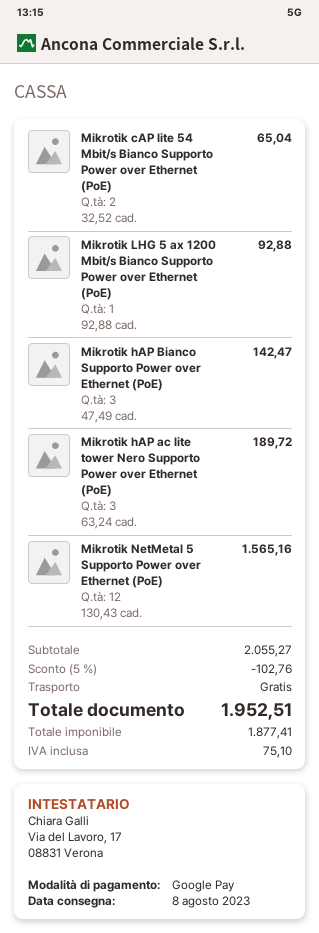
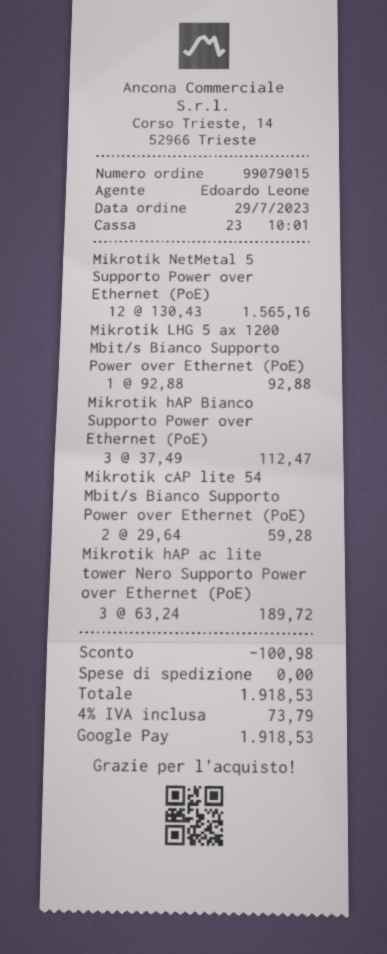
Mikrotik cAP lite 54 Mbit/s Bianco Supporto Power over Ethernet (PoE): 2 x 32.52 = 65.04 -> 2 x 29.64 = 59.28
Mikrotik hAP Bianco Supporto Power over Ethernet (PoE): 3 x 47.49 = 142.47 -> 3 x 37.49 = 112.47
discount: 102.76 -> 100.98
tax: 75.10 -> 73.79
total: 1952.51 -> 1918.53

